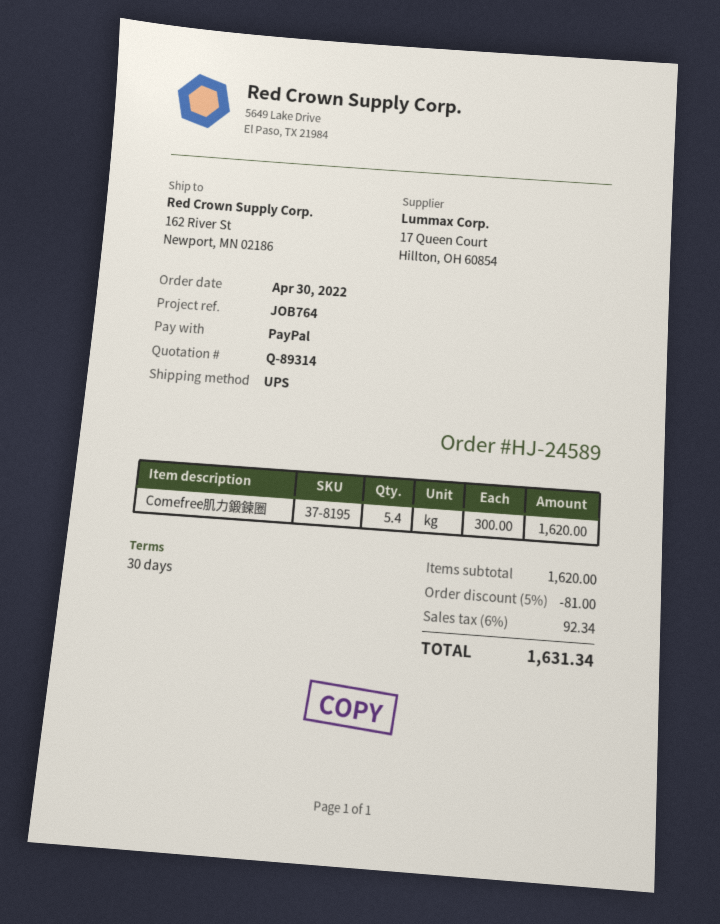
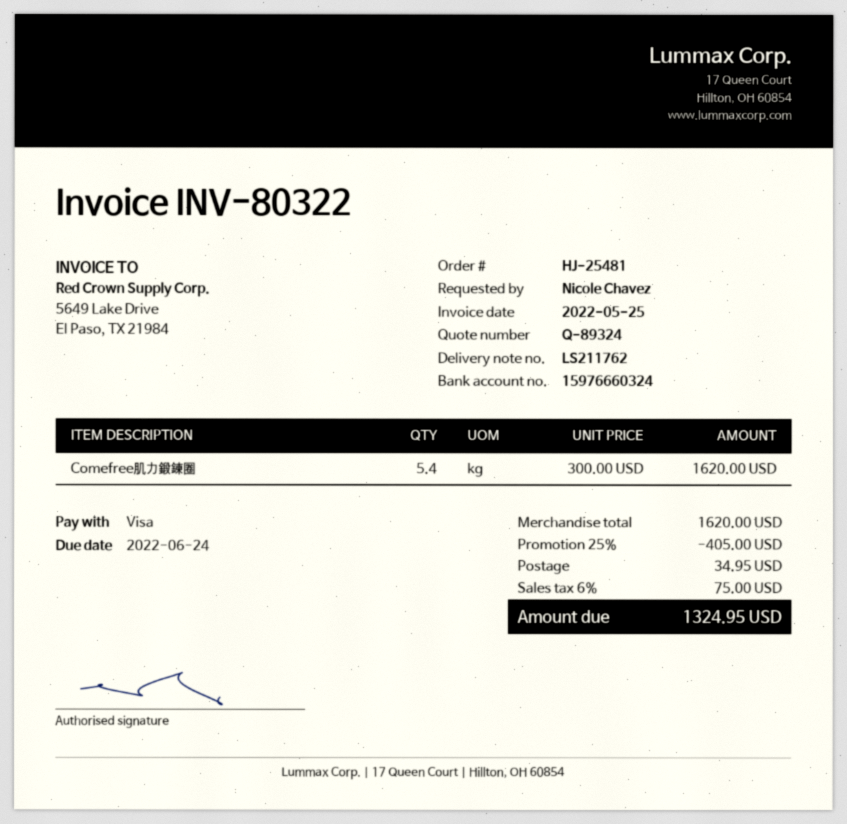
quote number: Q-89314 -> Q-89324
order number: HJ-24589 -> HJ-25481
payment method: PayPal -> Visa
discount: 5% = 81.00 -> 25% = 405.00
shipping: none -> 34.95
tax: 6% = 92.34 -> 6% = 75.00
total: 1631.34 -> 1324.95

